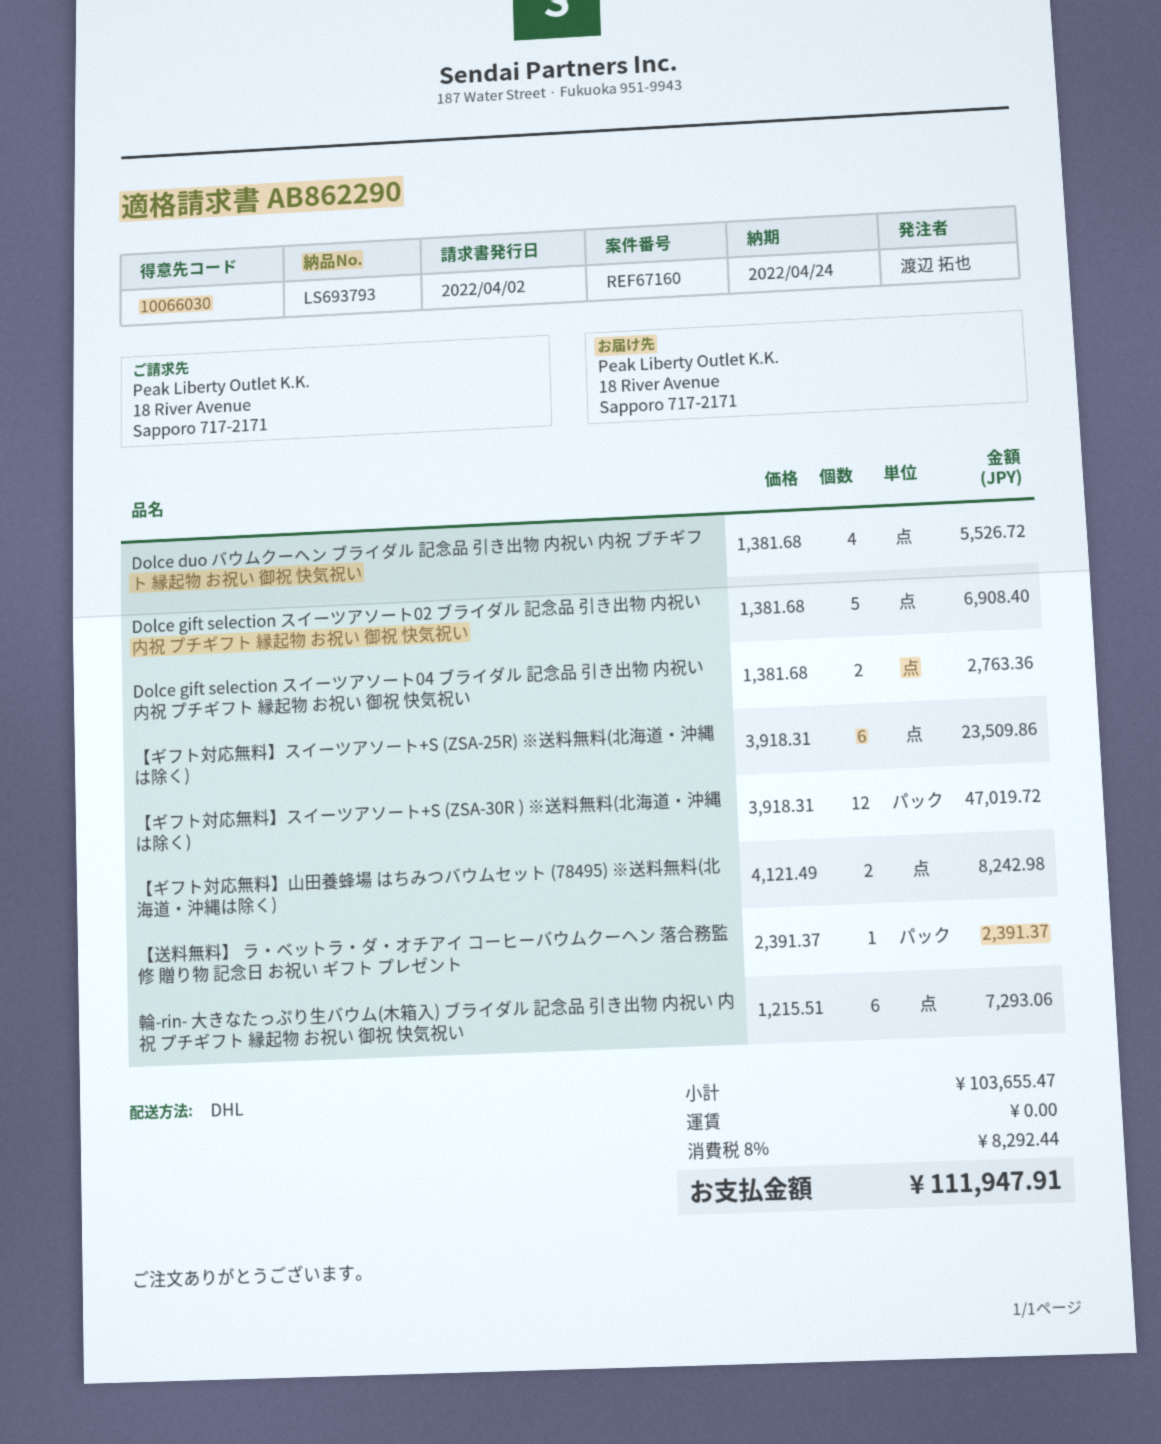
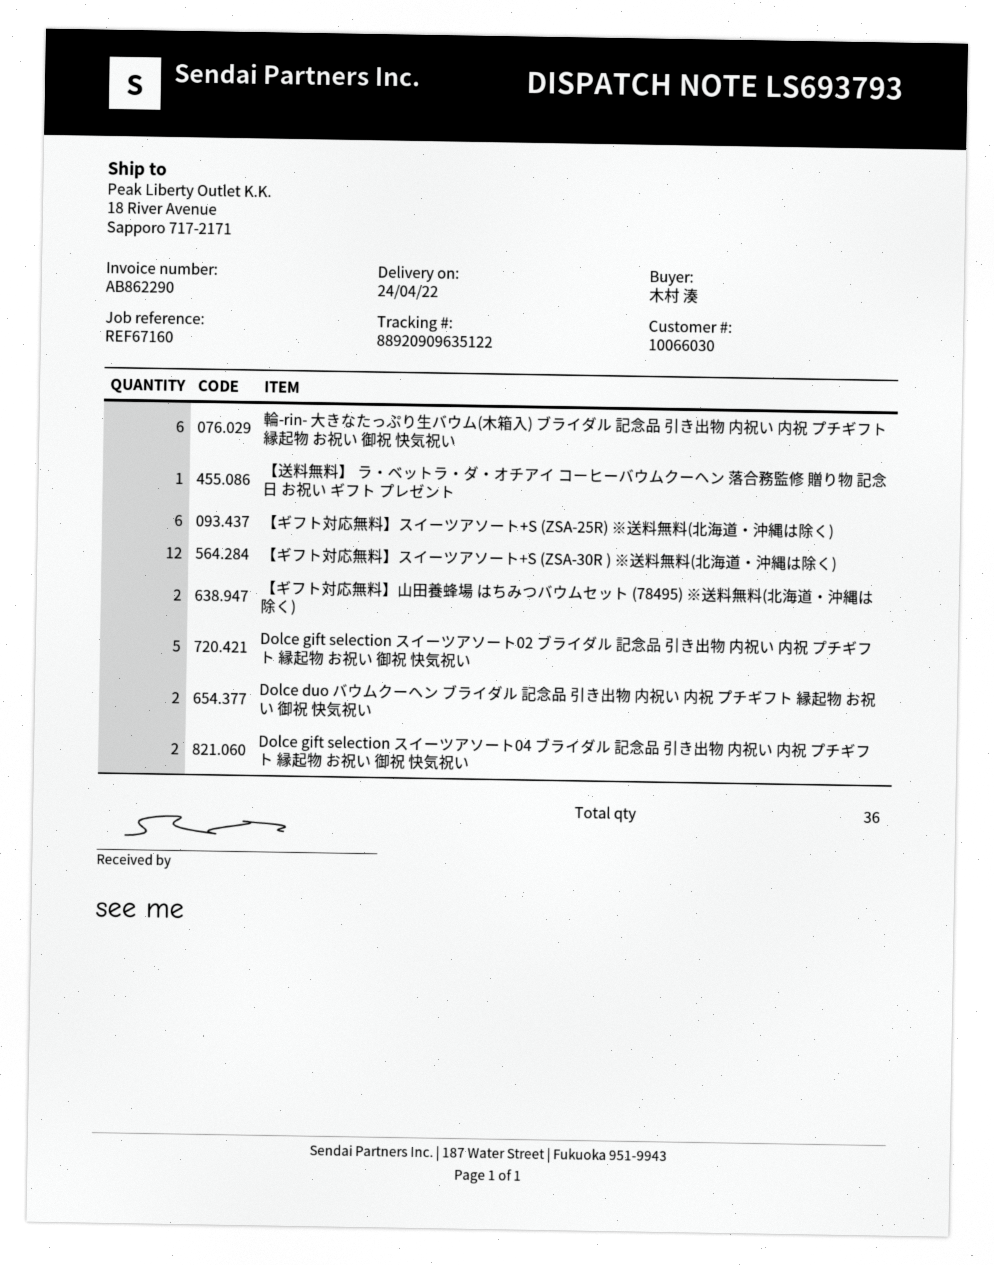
ordered by: 渡辺 拓也 -> 木村 湊
Dolce duo バウムクーヘン ブライダル 記念品 引き出物 内祝い 内祝 プチギフト 縁起物 お祝い 御祝 快気祝い: 4 -> 2

